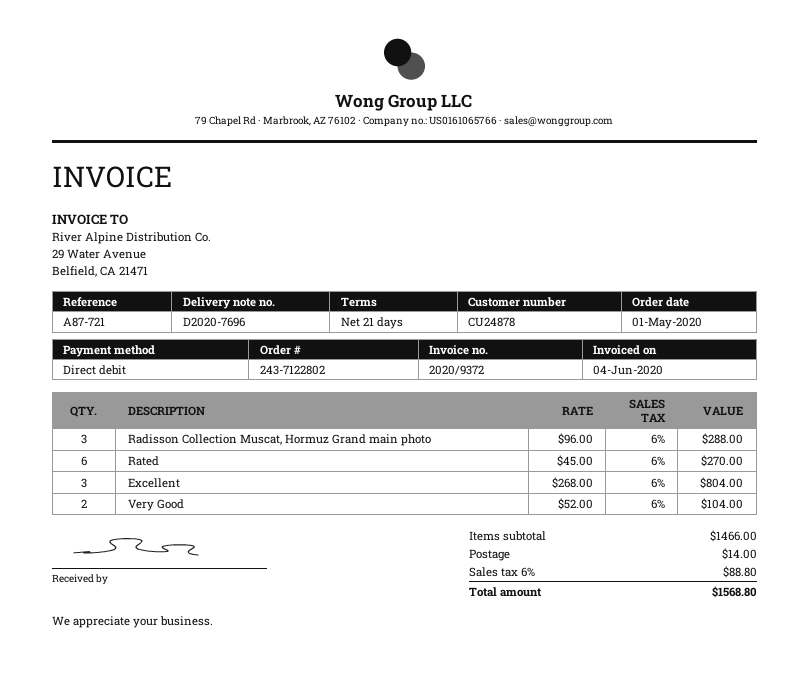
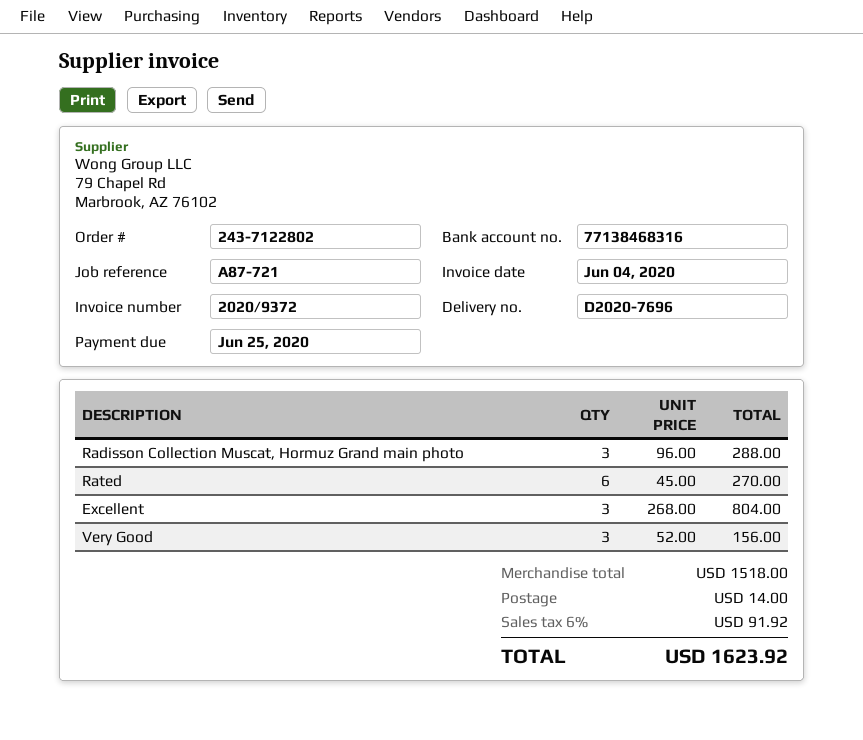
Very Good: 2 x 52.00 = 104.00 -> 3 x 52.00 = 156.00
subtotal: 1466.00 -> 1518.00
tax: 6% = 88.80 -> 6% = 91.92
total: 1568.80 -> 1623.92

